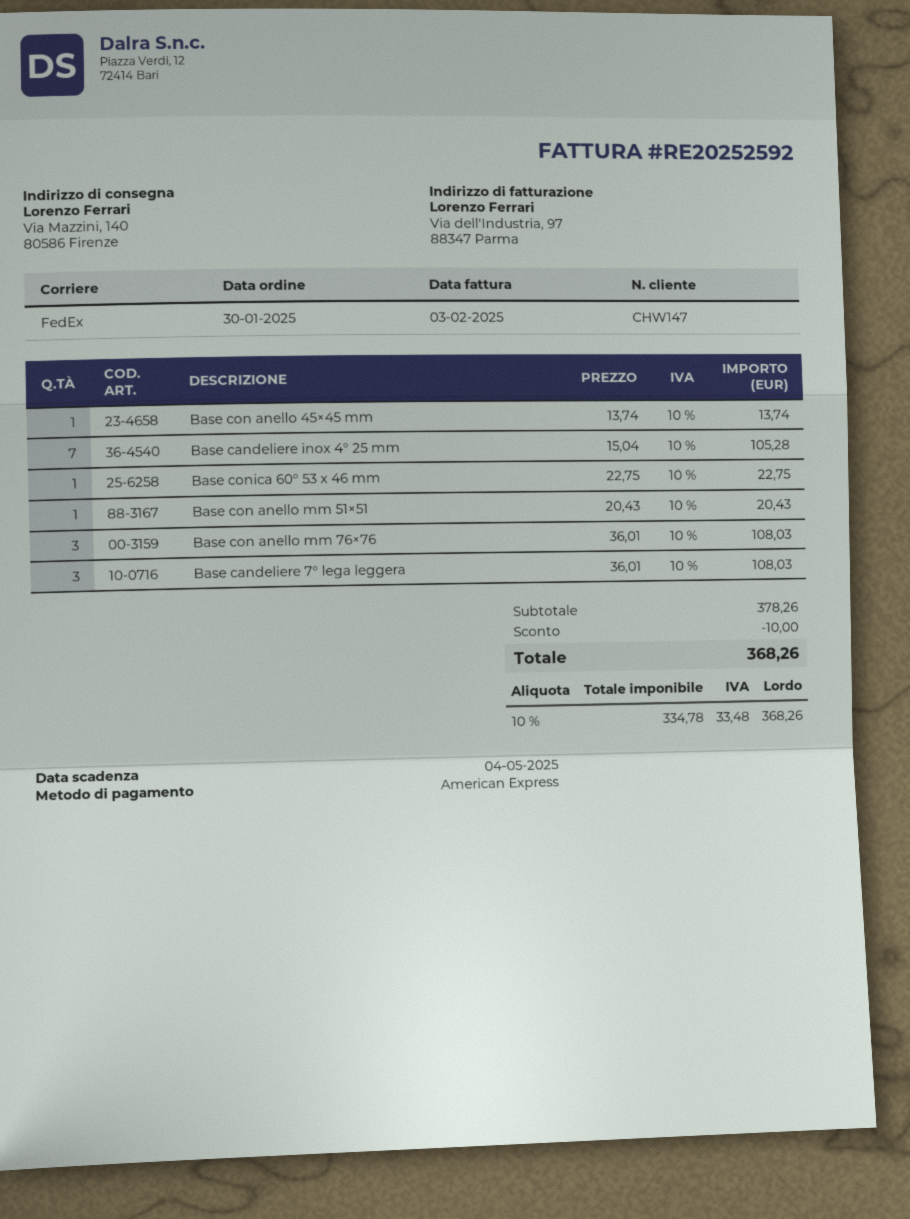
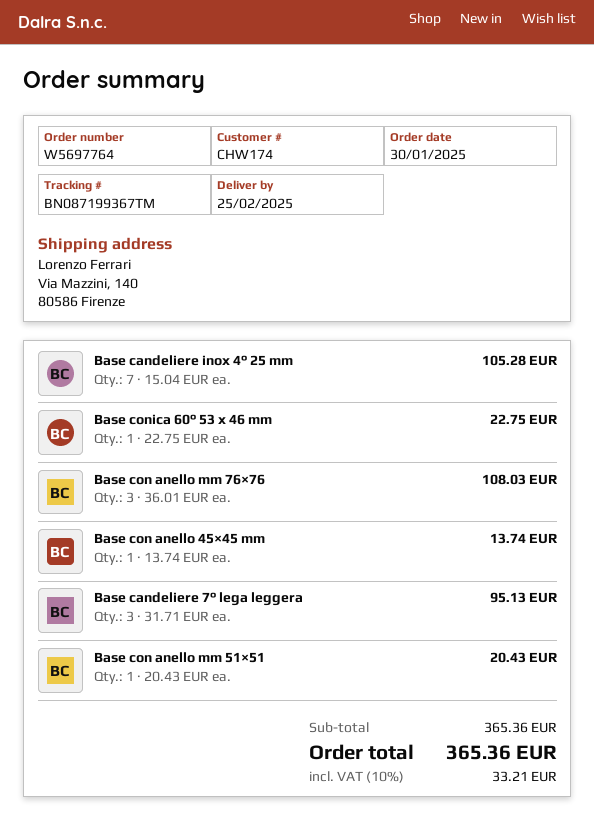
customer number: CHW147 -> CHW174
Base candeliere 7° lega leggera: 3 x 36.01 = 108.03 -> 3 x 31.71 = 95.13
subtotal: 378.26 -> 365.36
discount: 10.00 -> none
tax: 10% = 33.48 -> 10% = 33.21
total: 368.26 -> 365.36

